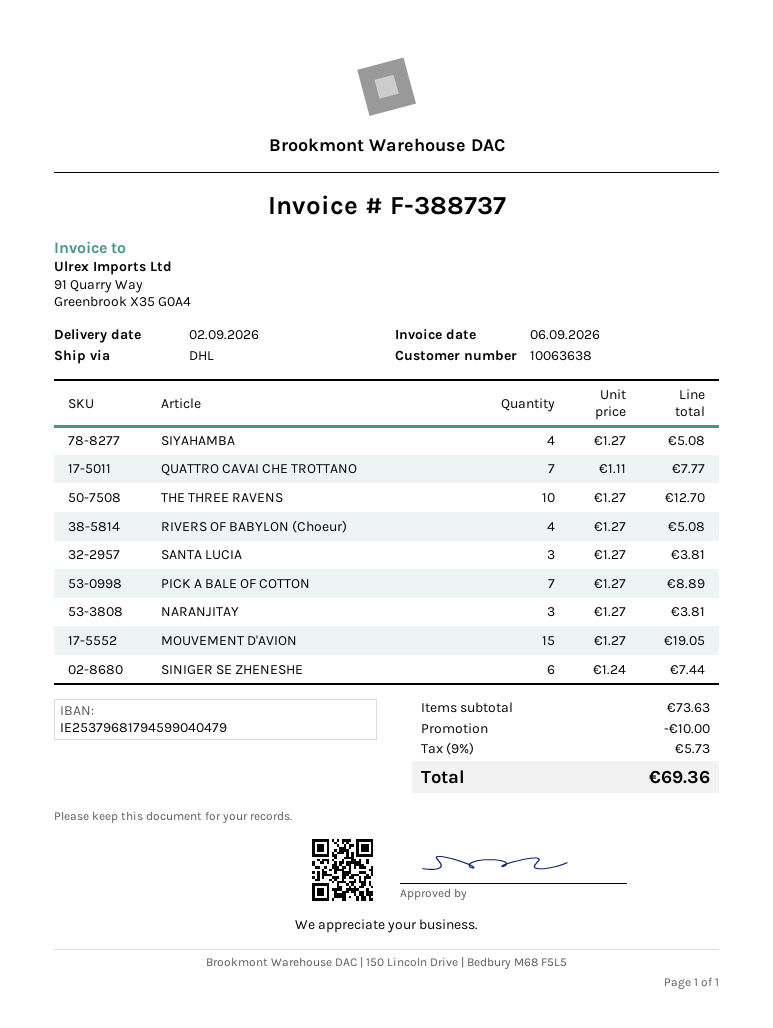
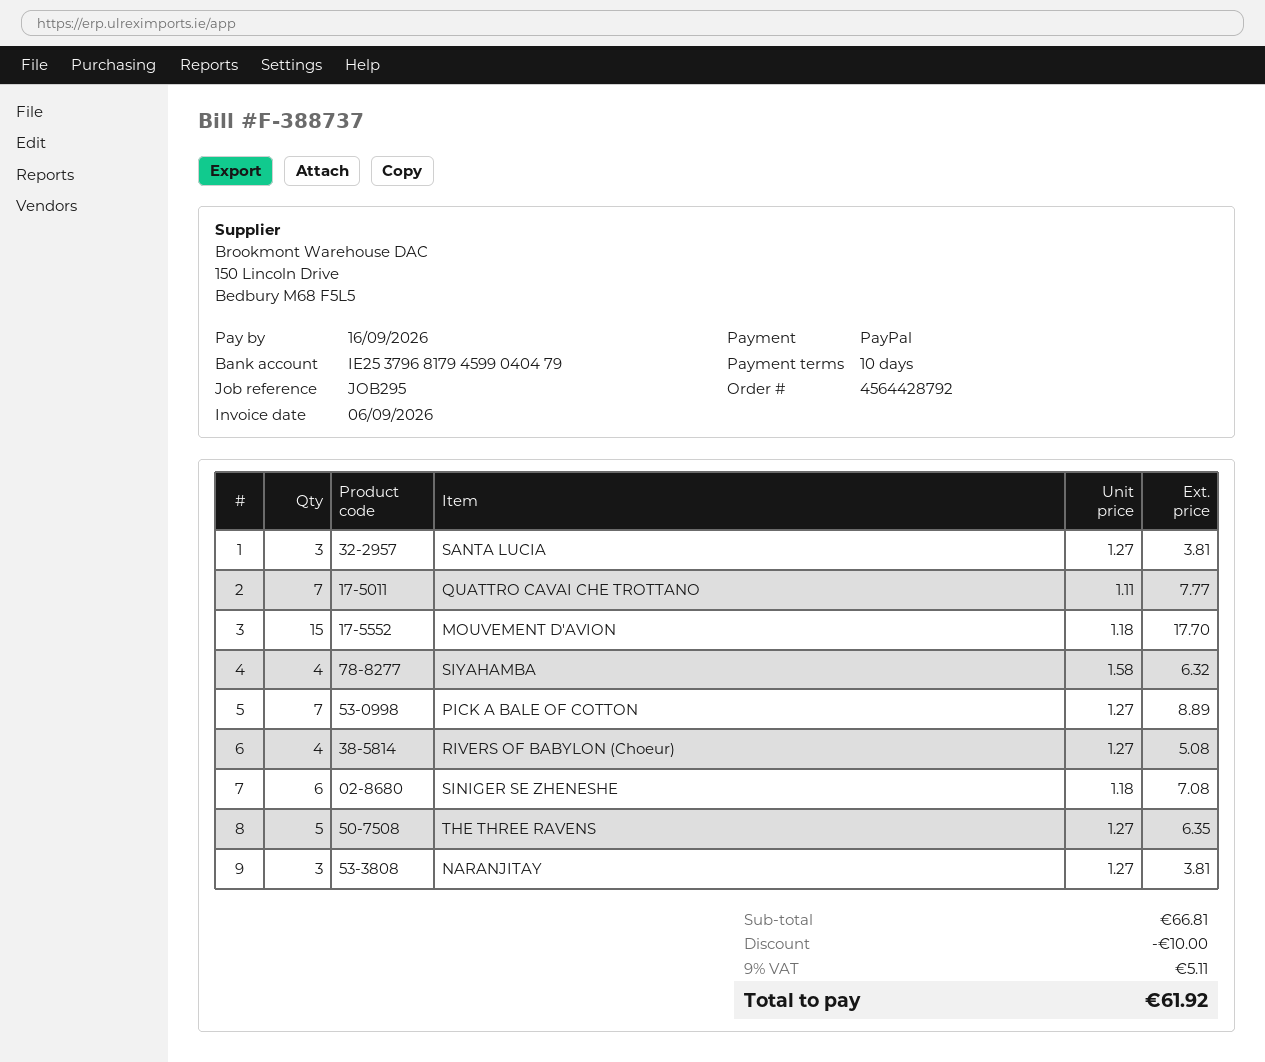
SIYAHAMBA: 4 x 1.27 = 5.08 -> 4 x 1.58 = 6.32
THE THREE RAVENS: 10 x 1.27 = 12.70 -> 5 x 1.27 = 6.35
MOUVEMENT D'AVION: 15 x 1.27 = 19.05 -> 15 x 1.18 = 17.70
SINIGER SE ZHENESHE: 6 x 1.24 = 7.44 -> 6 x 1.18 = 7.08
subtotal: 73.63 -> 66.81
tax: 9% = 5.73 -> 9% = 5.11
total: 69.36 -> 61.92

